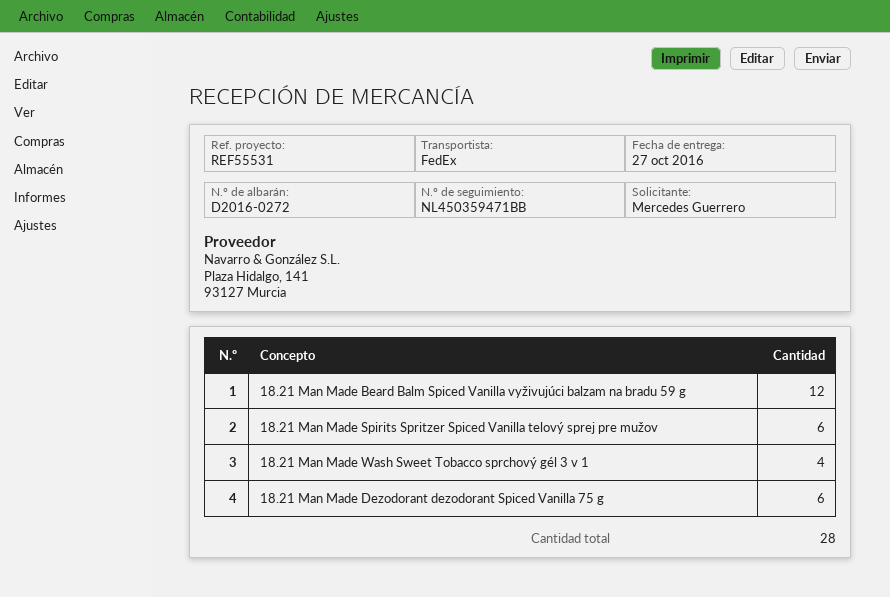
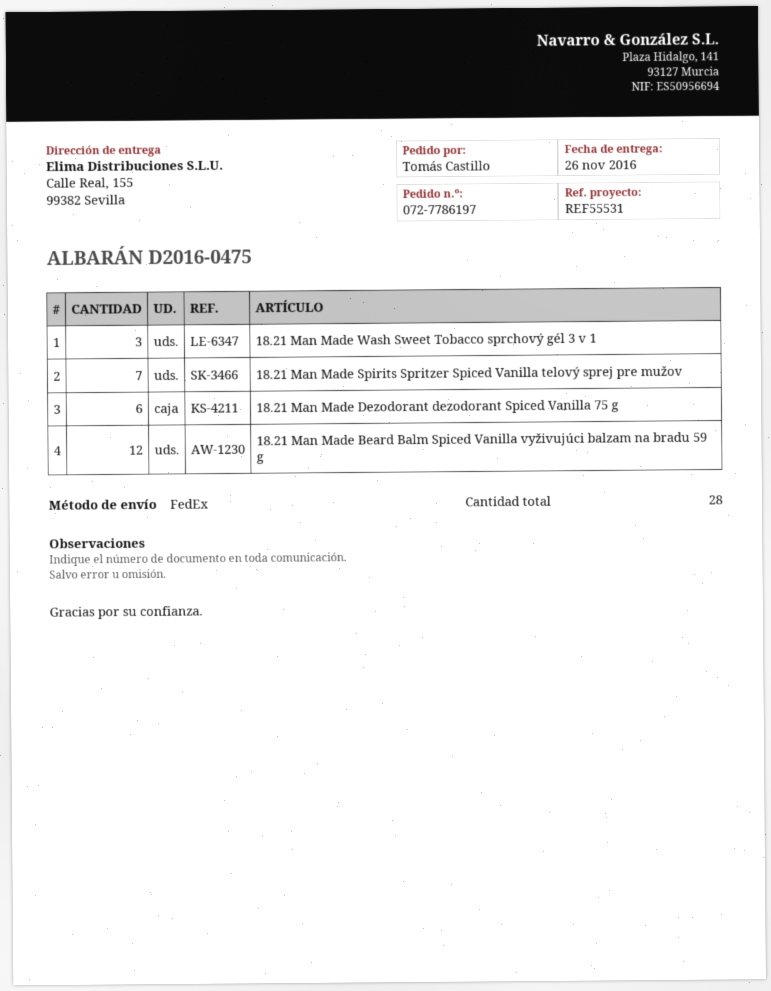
delivery note number: D2016-0272 -> D2016-0475
delivery date: 2016-10-27 -> 2016-11-26
ordered by: Mercedes Guerrero -> Tomás Castillo
18.21 Man Made Spirits Spritzer Spiced Vanilla telový sprej pre mužov: 6 -> 7
18.21 Man Made Wash Sweet Tobacco sprchový gél 3 v 1: 4 -> 3

